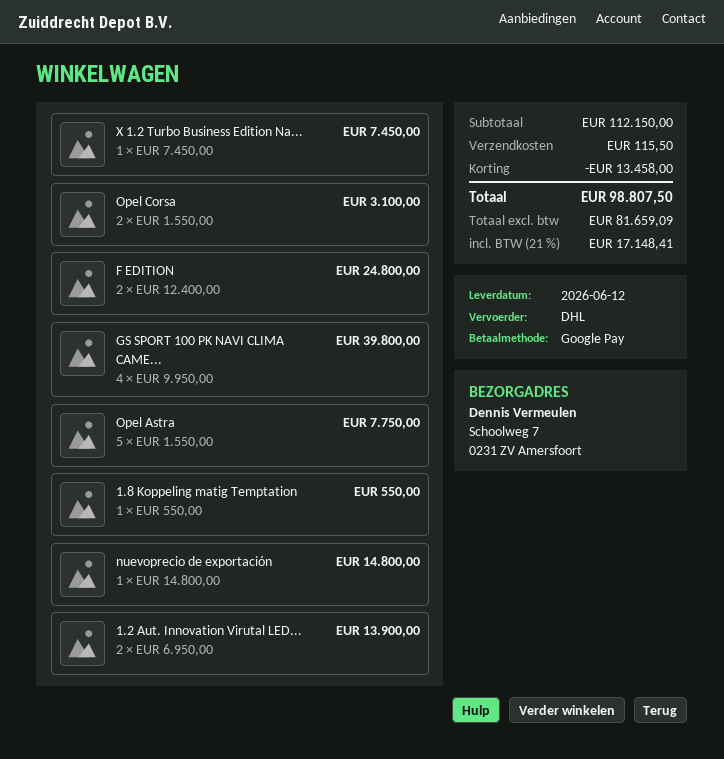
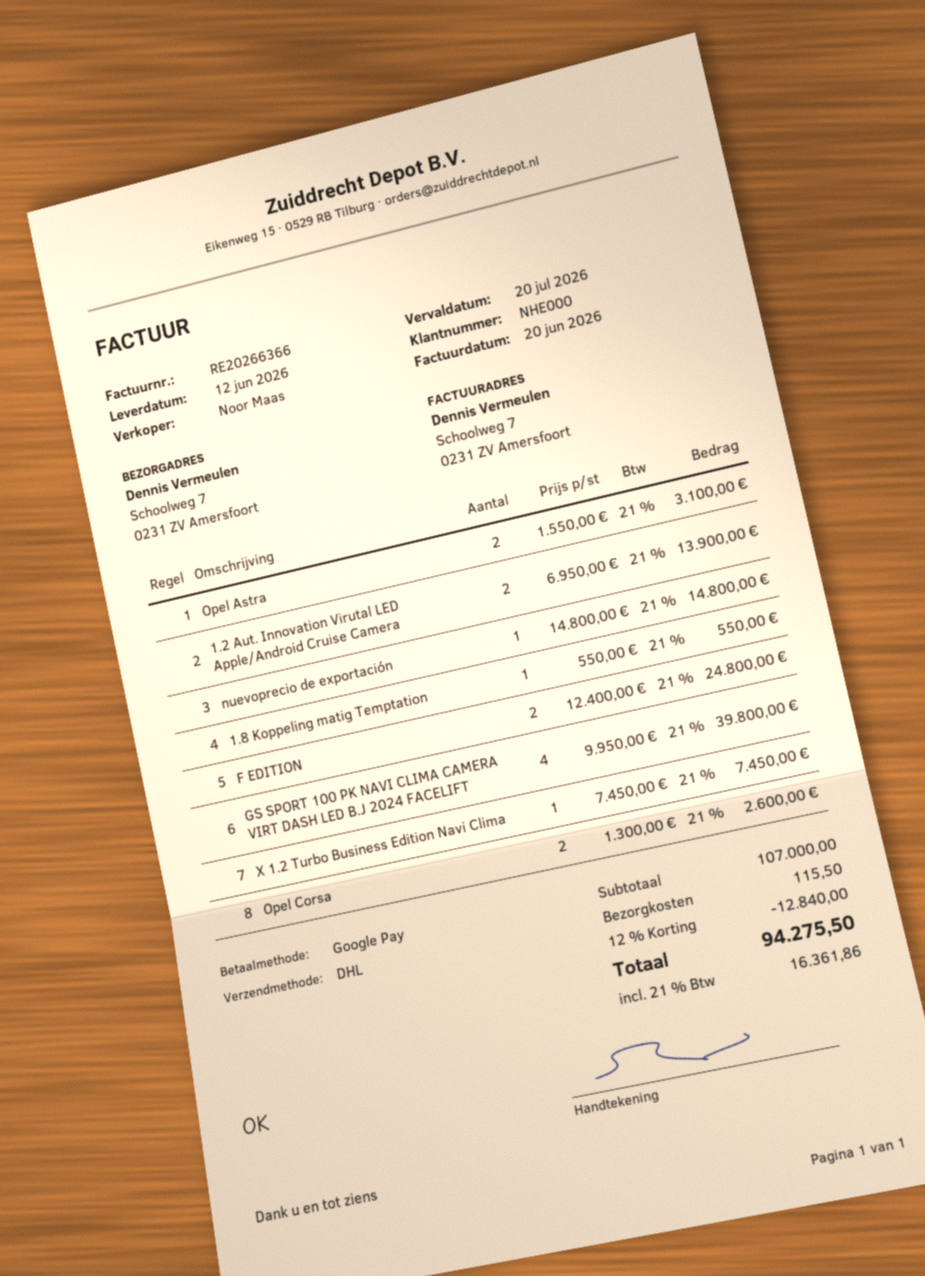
Opel Corsa: 2 x 1550.00 = 3100.00 -> 2 x 1300.00 = 2600.00
Opel Astra: 5 x 1550.00 = 7750.00 -> 2 x 1550.00 = 3100.00
subtotal: 112150.00 -> 107000.00
discount: 13458.00 -> 12840.00
tax: 21% = 17148.41 -> 21% = 16361.86
total: 98807.50 -> 94275.50

